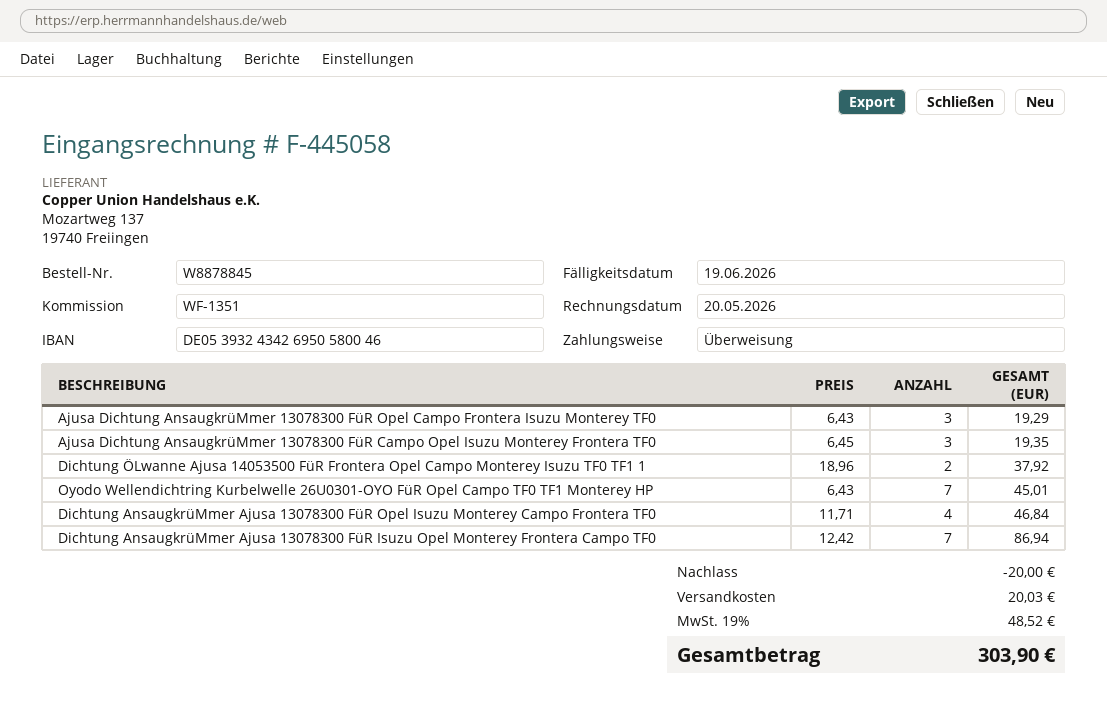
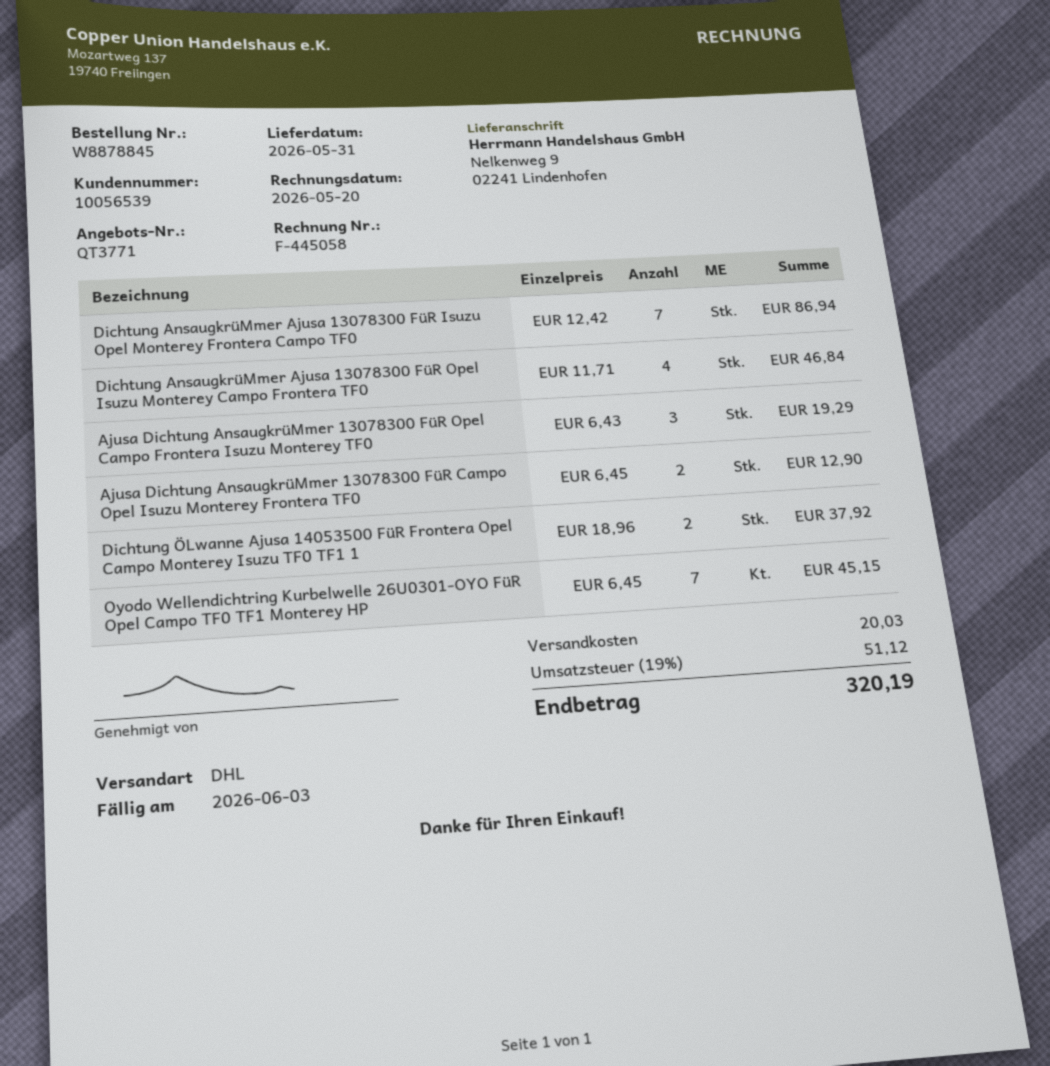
due date: 2026-06-19 -> 2026-06-03
Ajusa Dichtung AnsaugkrüMmer 13078300 FüR Campo Opel Isuzu Monterey Frontera TF0: 3 x 6.45 = 19.35 -> 2 x 6.45 = 12.90
Oyodo Wellendichtring Kurbelwelle 26U0301-OYO FüR Opel Campo TF0 TF1 Monterey HP: 7 x 6.43 = 45.01 -> 7 x 6.45 = 45.15
discount: 20.00 -> none
tax: 19% = 48.52 -> 19% = 51.12
total: 303.90 -> 320.19

